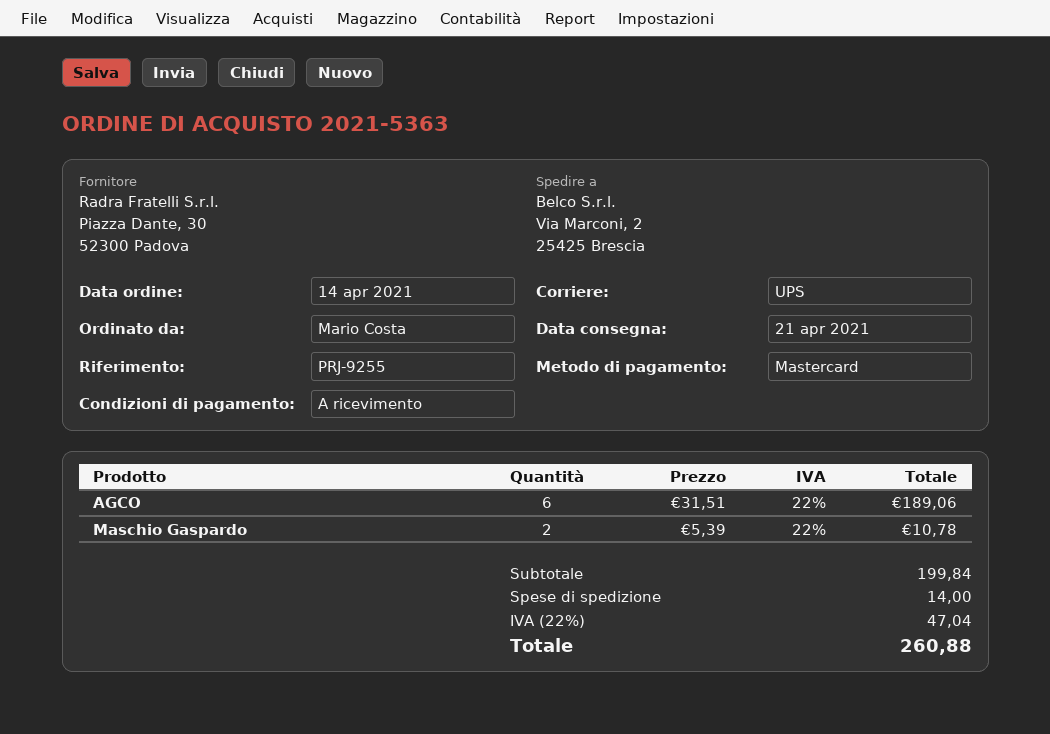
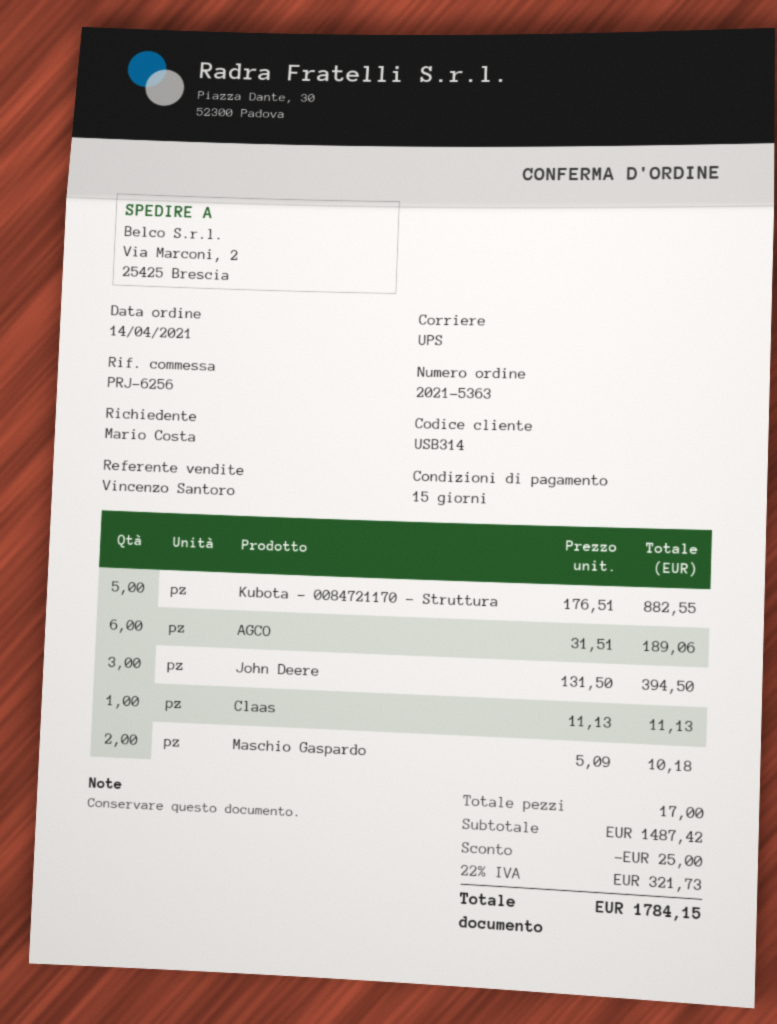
payment terms: on receipt -> 15 days
reference: PRJ-9255 -> PRJ-6256
Maschio Gaspardo: 2 x 5.39 = 10.78 -> 2 x 5.09 = 10.18
Kubota - 0084721170 - Struttura: none -> 5 x 176.51 = 882.55
John Deere: none -> 3 x 131.50 = 394.50
Claas: none -> 1 x 11.13 = 11.13
subtotal: 199.84 -> 1487.42
discount: none -> 25.00
shipping: 14.00 -> none
tax: 22% = 47.04 -> 22% = 321.73
total: 260.88 -> 1784.15

